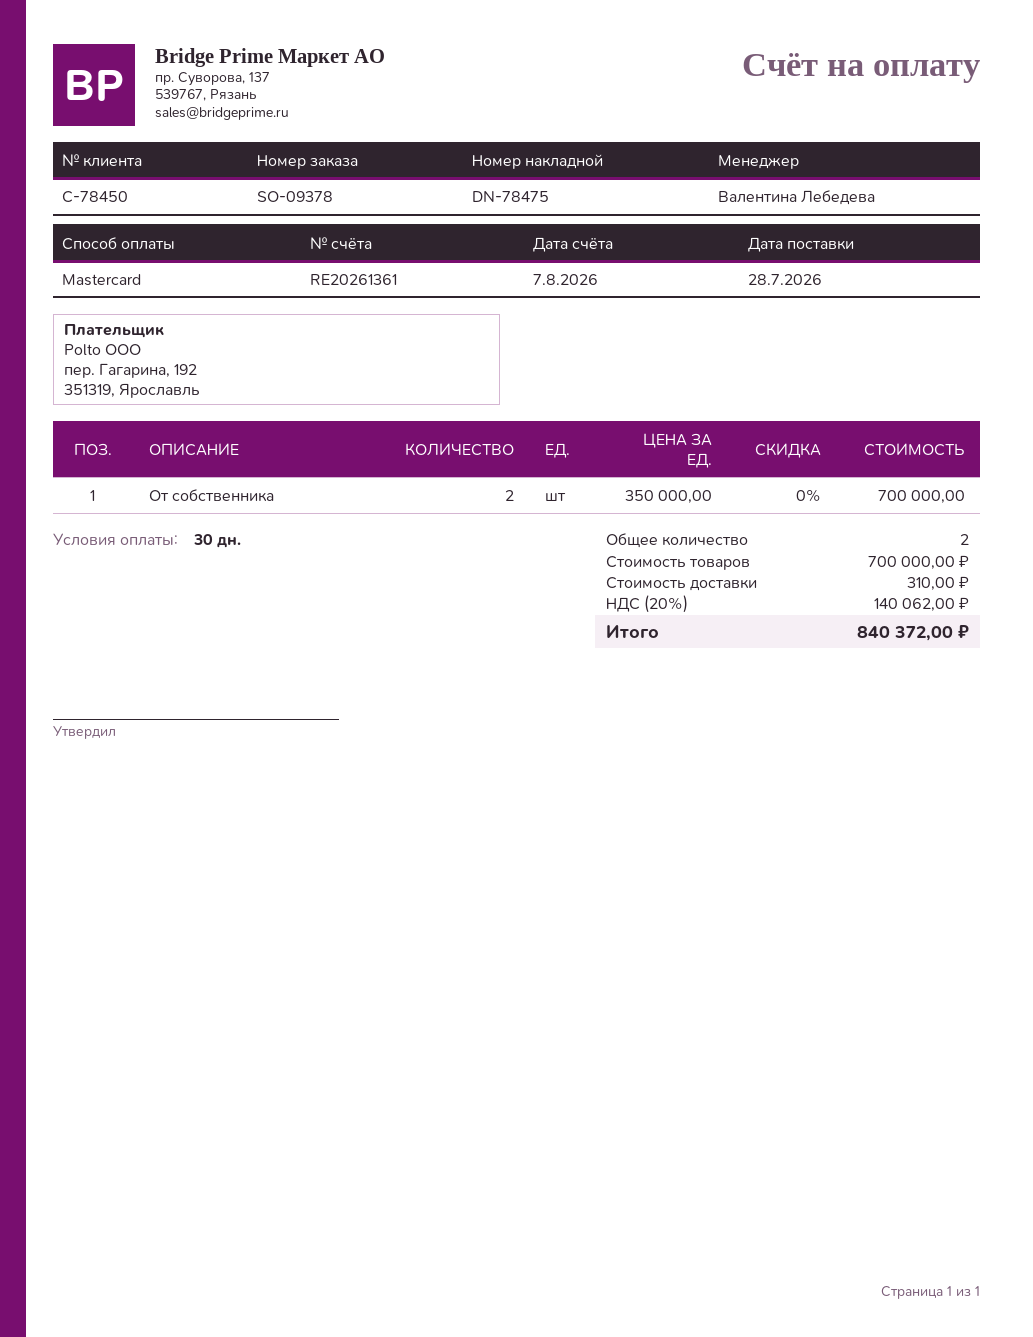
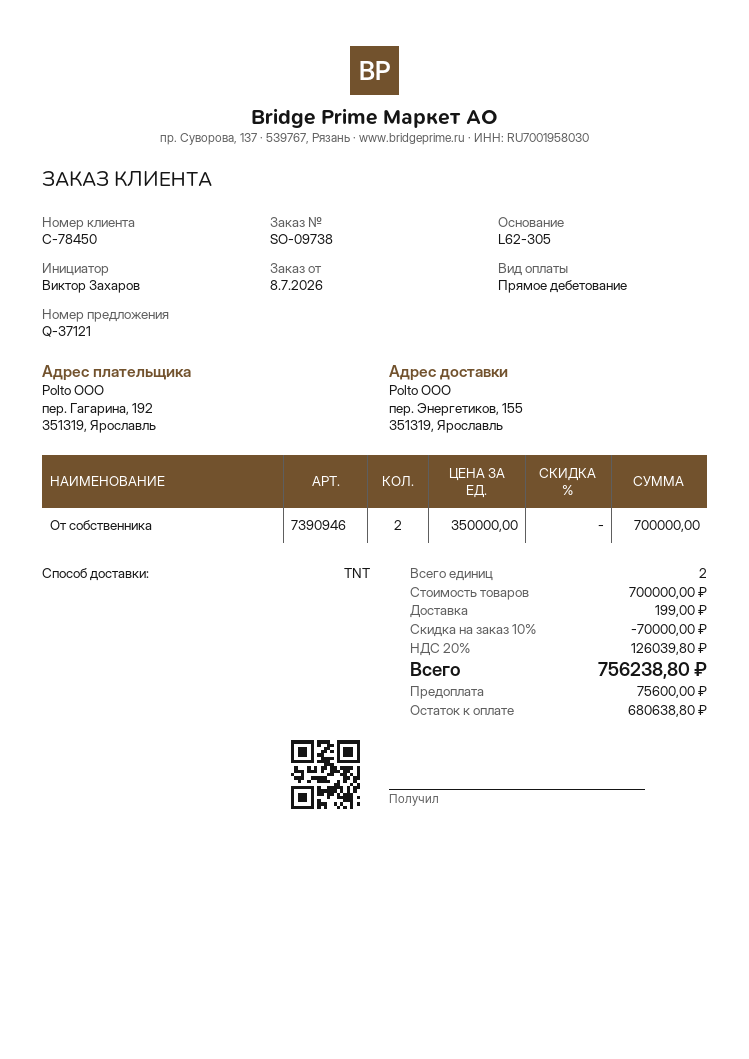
order number: SO-09378 -> SO-09738
payment method: Mastercard -> direct debit
discount: none -> 10% = 70000.00
shipping: 310.00 -> 199.00
tax: 20% = 140062.00 -> 20% = 126039.80
total: 840372.00 -> 756238.80

